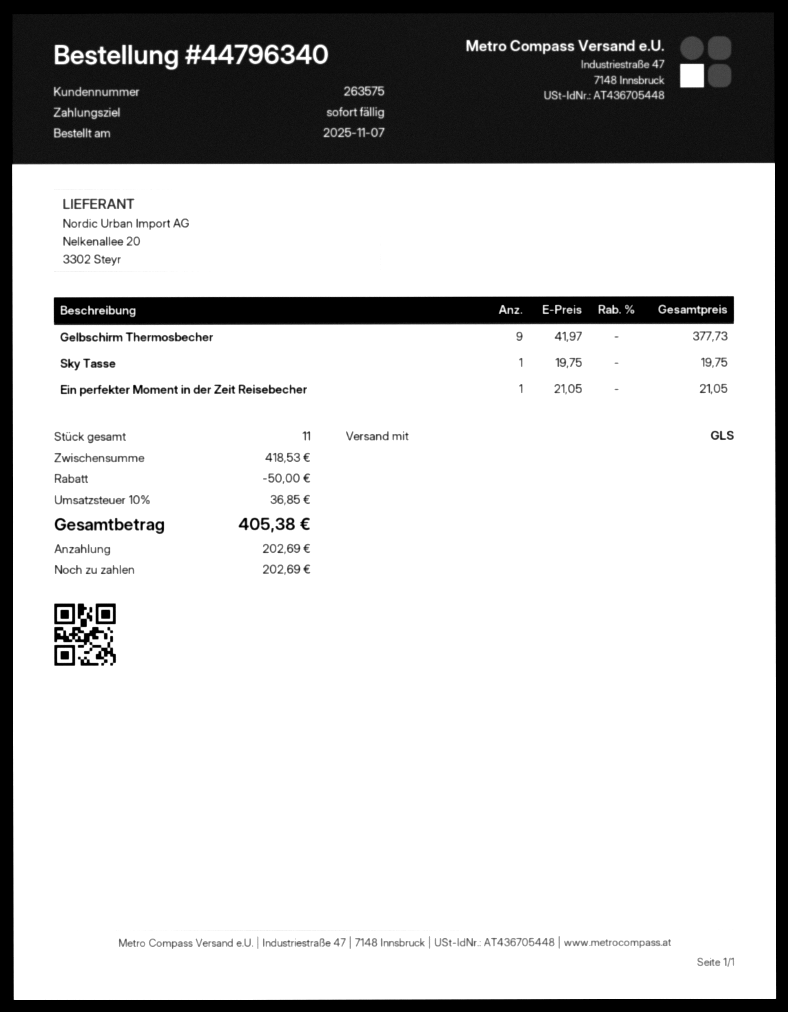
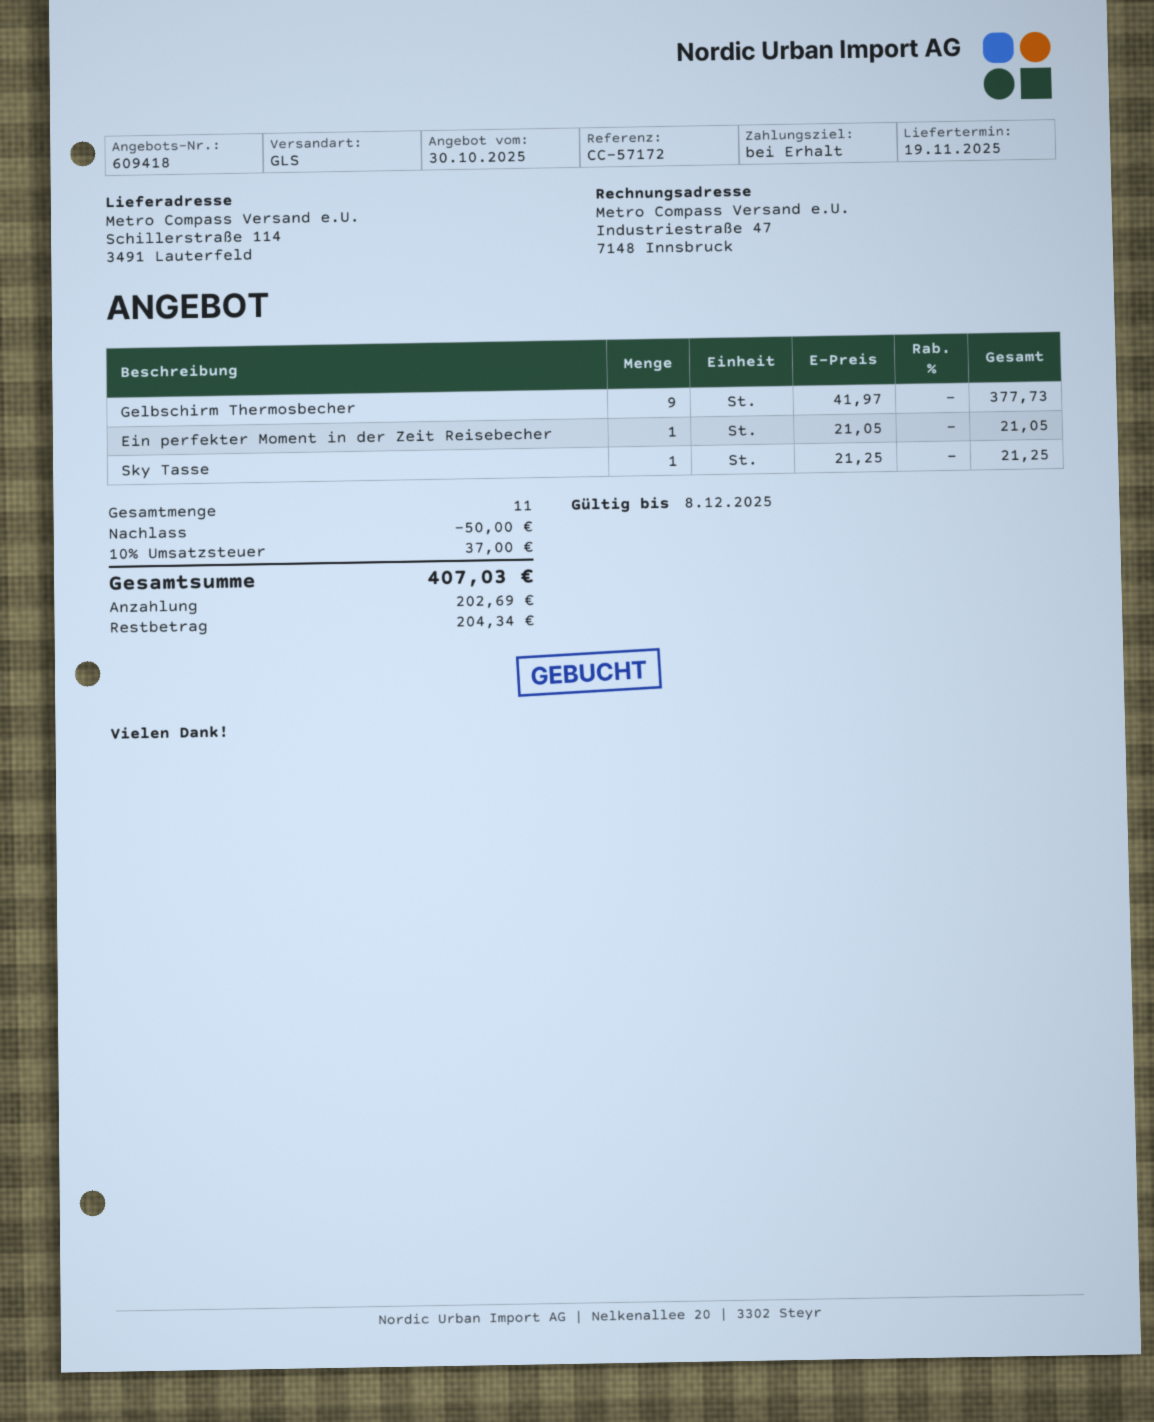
Sky Tasse: 1 x 19.75 = 19.75 -> 1 x 21.25 = 21.25
tax: 10% = 36.85 -> 10% = 37.00
total: 405.38 -> 407.03
balance: 202.69 -> 204.34

